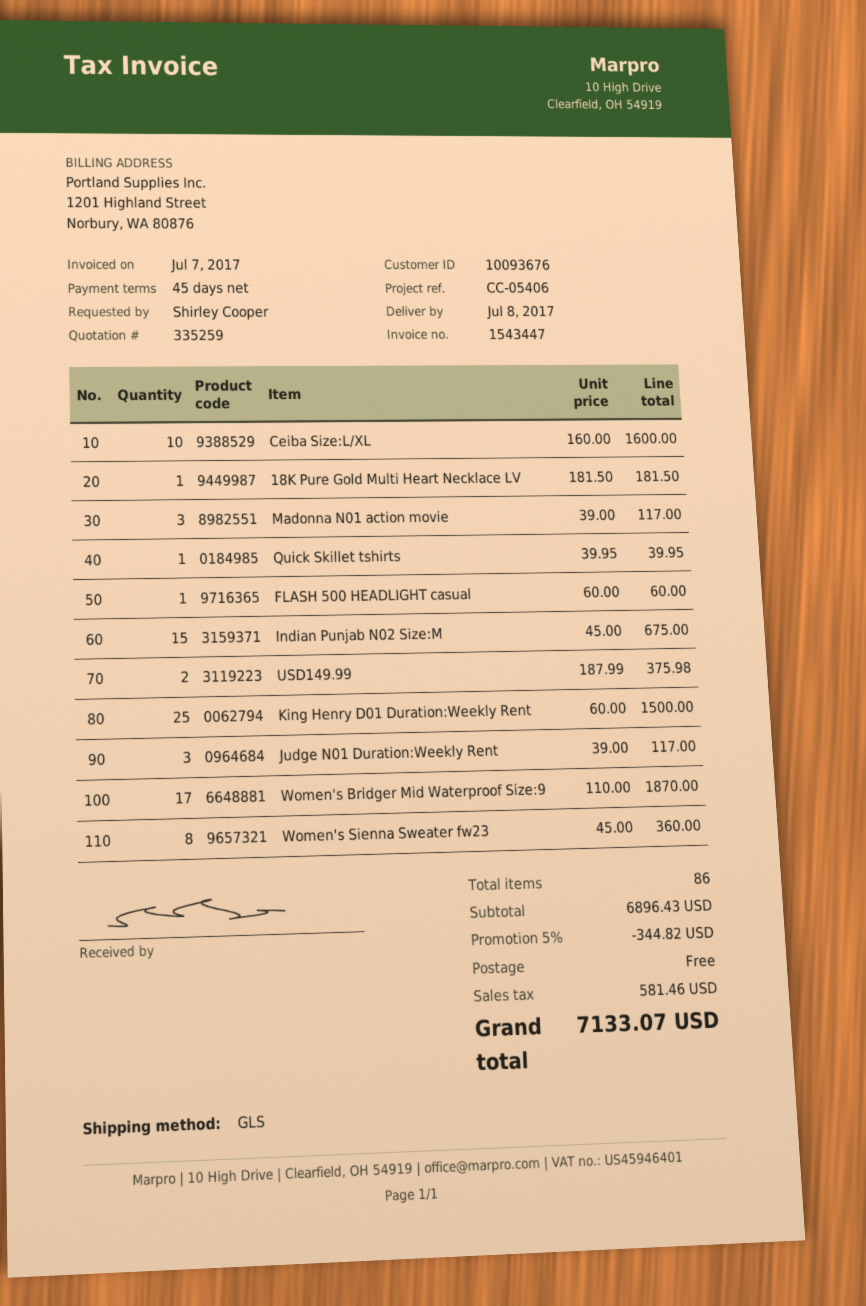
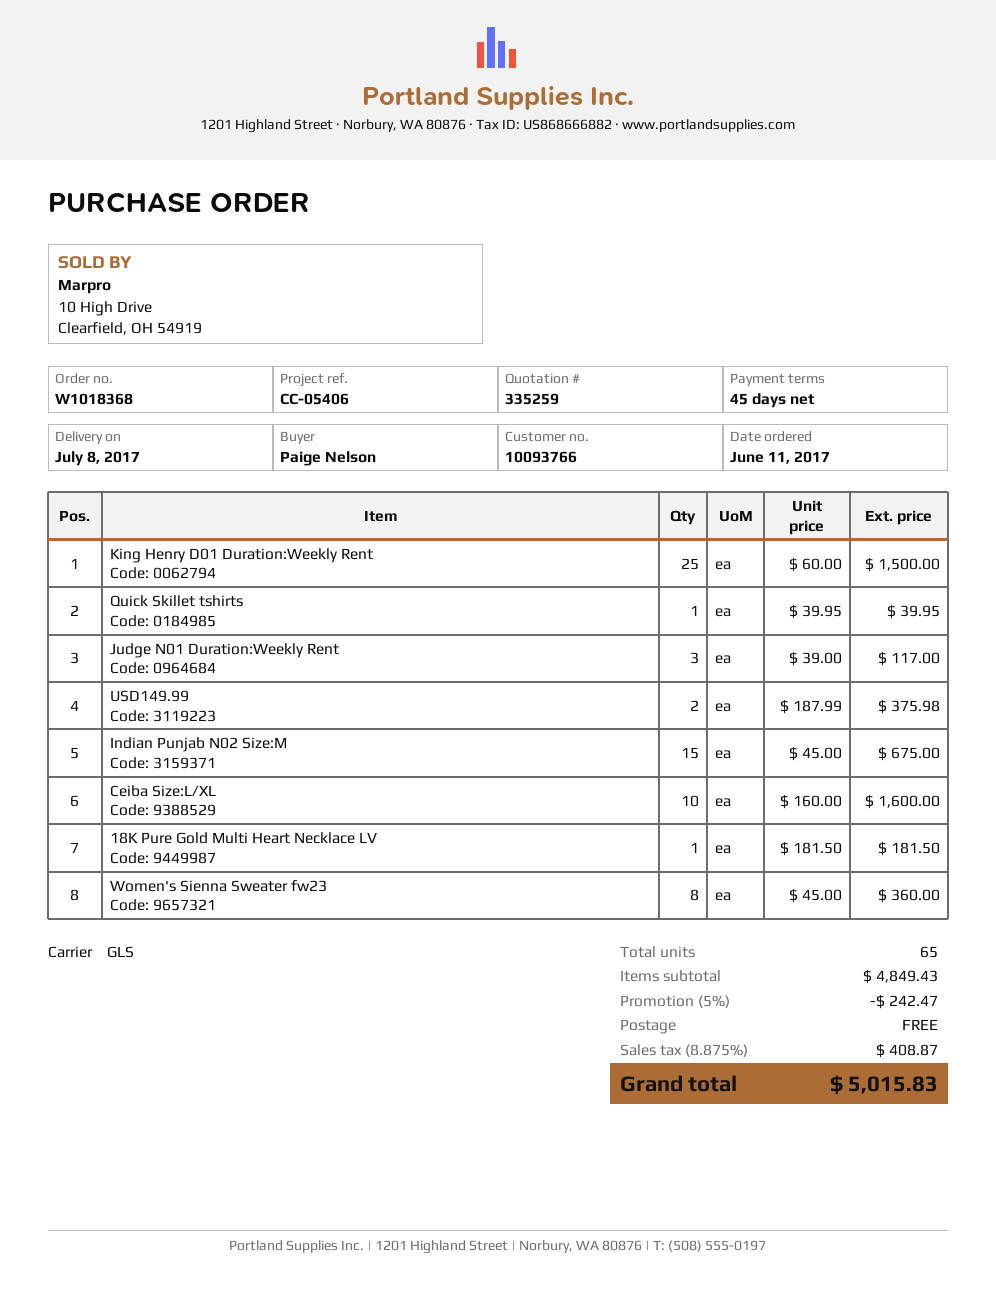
customer number: 10093676 -> 10093766
ordered by: Shirley Cooper -> Paige Nelson
Madonna N01 action movie: 3 x 39.00 = 117.00 -> none
FLASH 500 HEADLIGHT casual: 1 x 60.00 = 60.00 -> none
Women's Bridger Mid Waterproof Size:9: 17 x 110.00 = 1870.00 -> none
total quantity: 86 -> 65
subtotal: 6896.43 -> 4849.43
discount: 5% = 344.82 -> 5% = 242.47
tax: 581.46 -> 408.87
total: 7133.07 -> 5015.83

